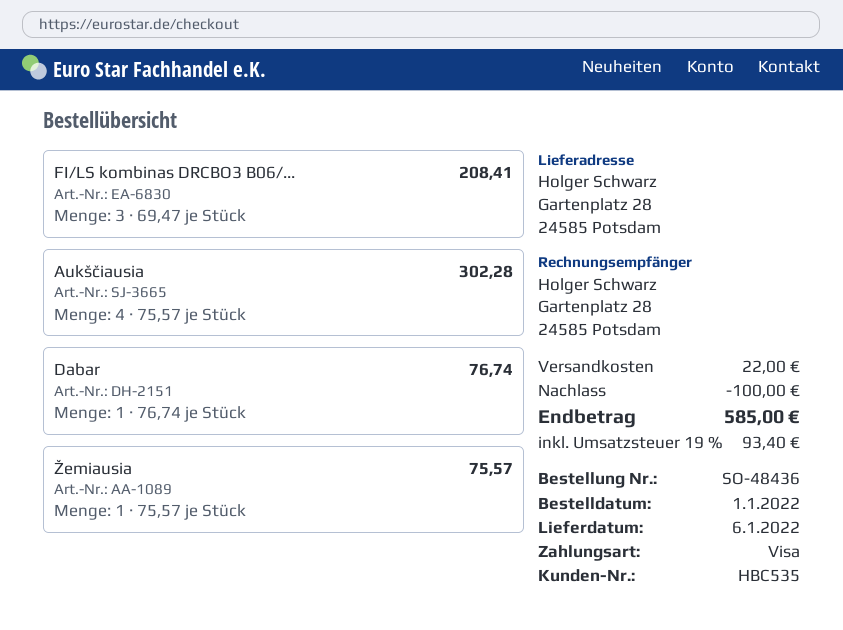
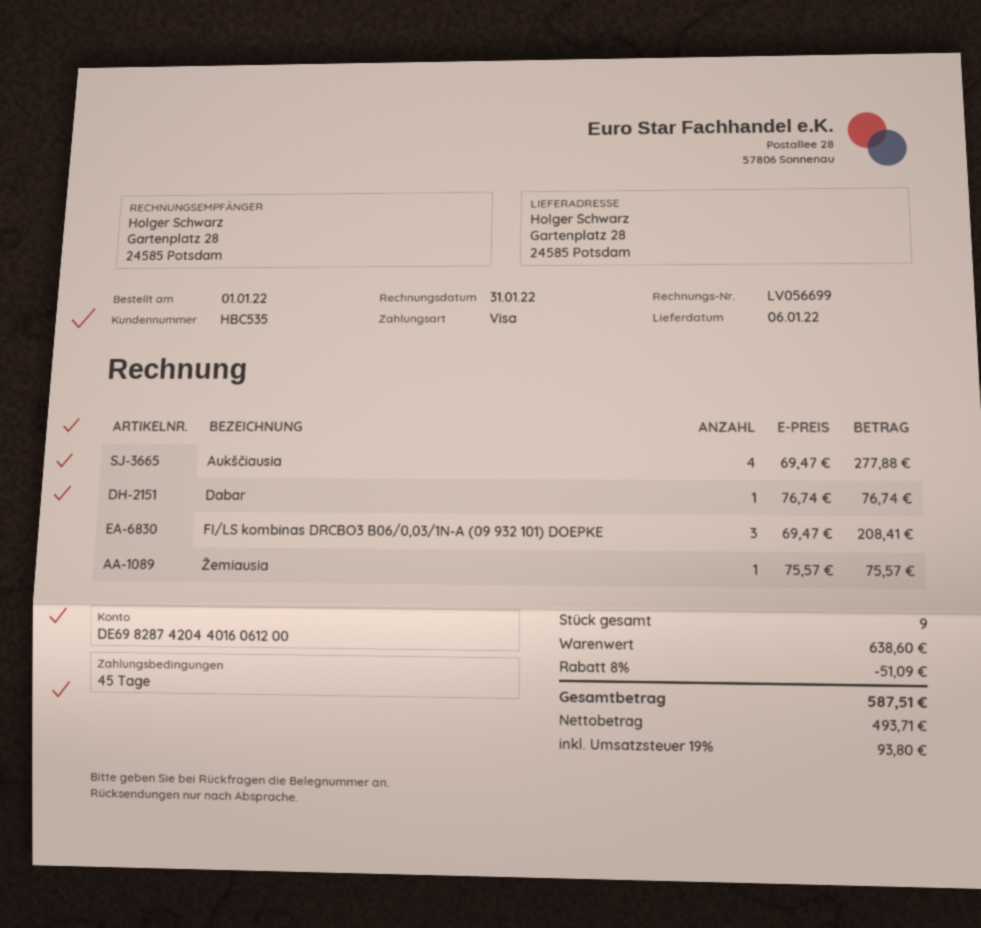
Aukščiausia: 4 x 75.57 = 302.28 -> 4 x 69.47 = 277.88
discount: 100.00 -> 51.09
shipping: 22.00 -> none
tax: 19% = 93.40 -> 19% = 93.80
total: 585.00 -> 587.51

